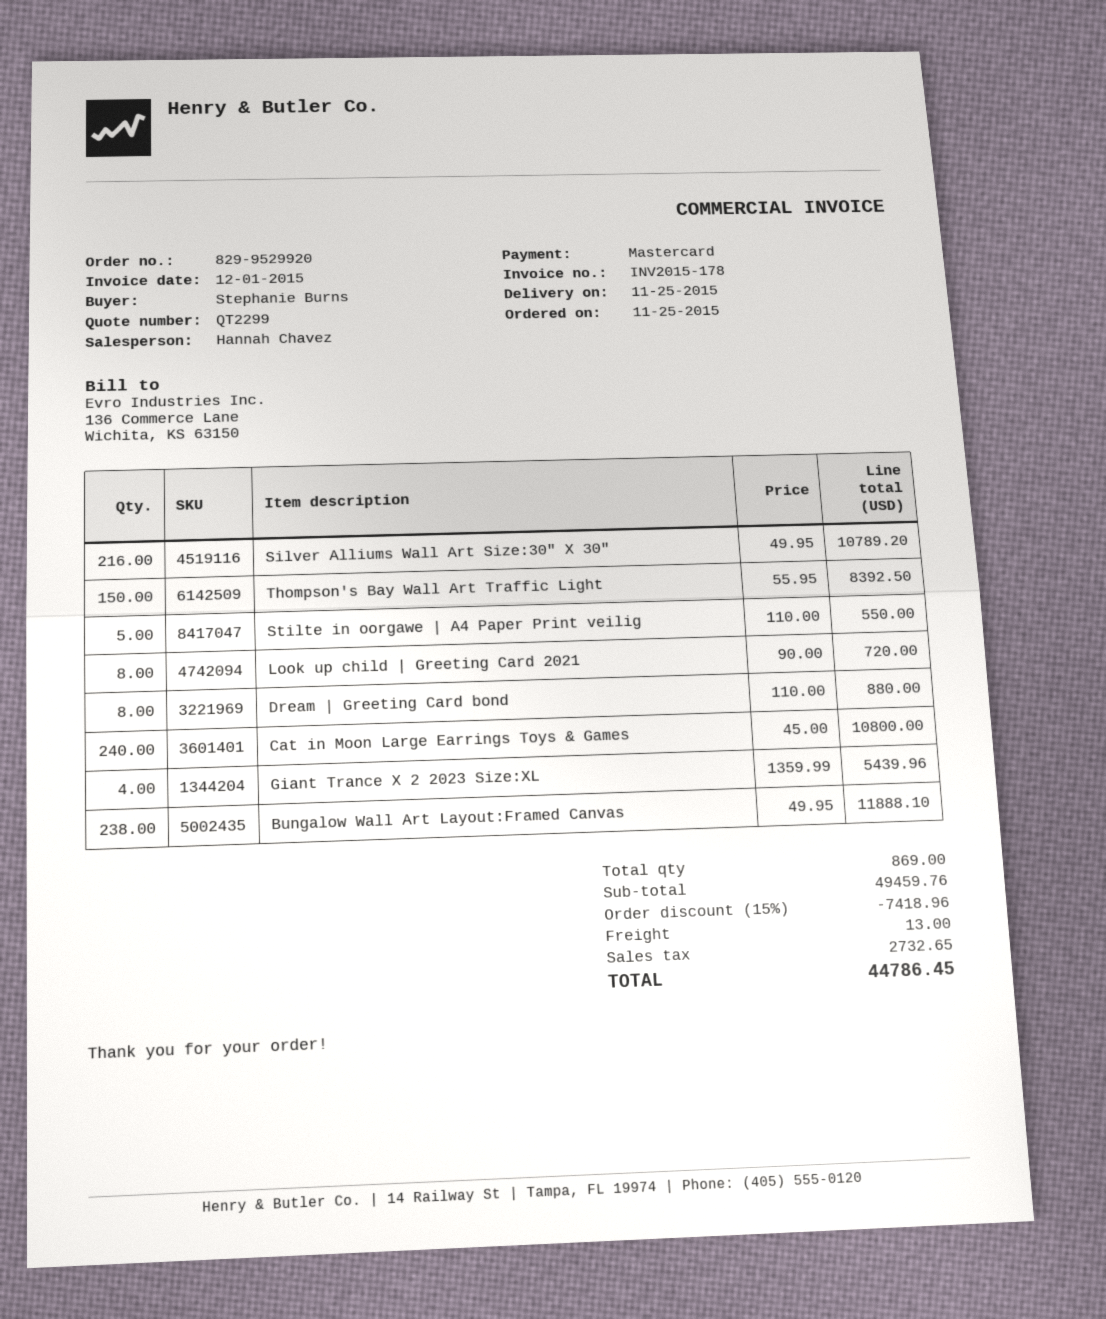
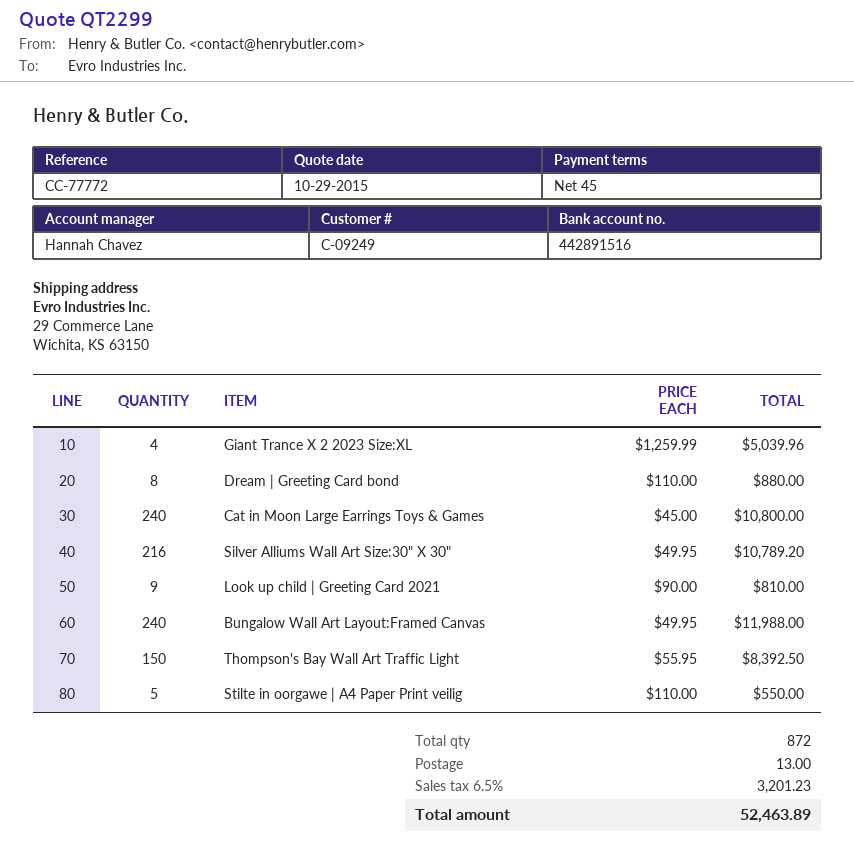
Look up child | Greeting Card 2021: 8 x 90.00 = 720.00 -> 9 x 90.00 = 810.00
Giant Trance X 2 2023 Size:XL: 4 x 1359.99 = 5439.96 -> 4 x 1259.99 = 5039.96
Bungalow Wall Art Layout:Framed Canvas: 238 x 49.95 = 11888.10 -> 240 x 49.95 = 11988.00
total quantity: 869 -> 872
discount: 15% = 7418.96 -> none
tax: 2732.65 -> 3201.23
total: 44786.45 -> 52463.89

